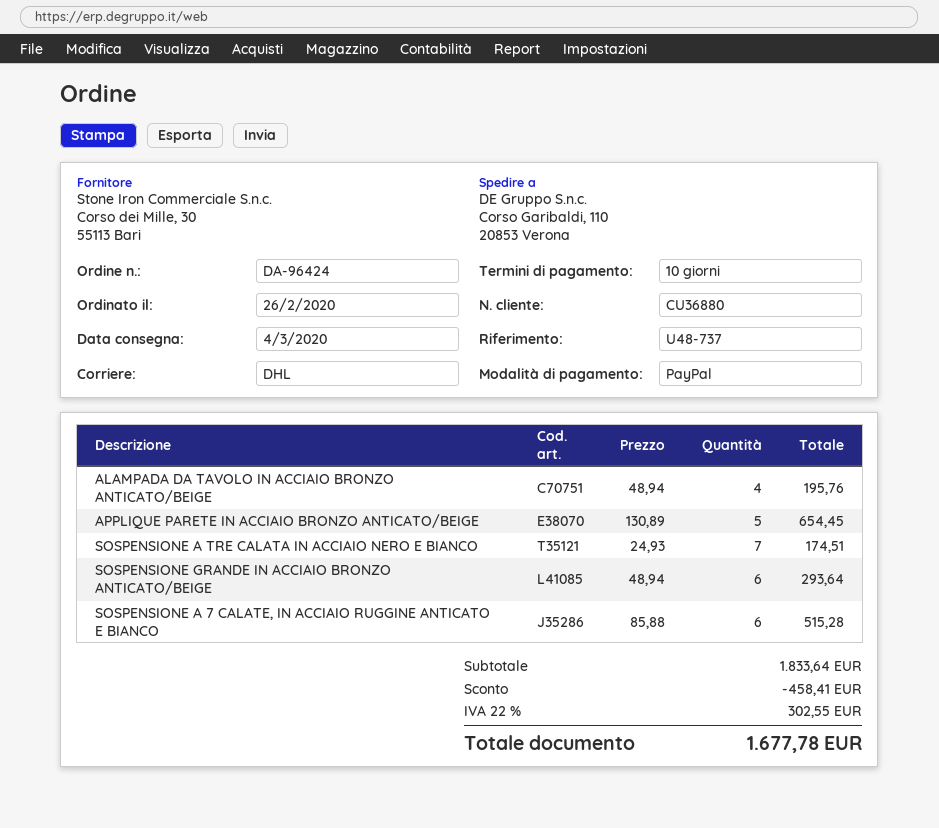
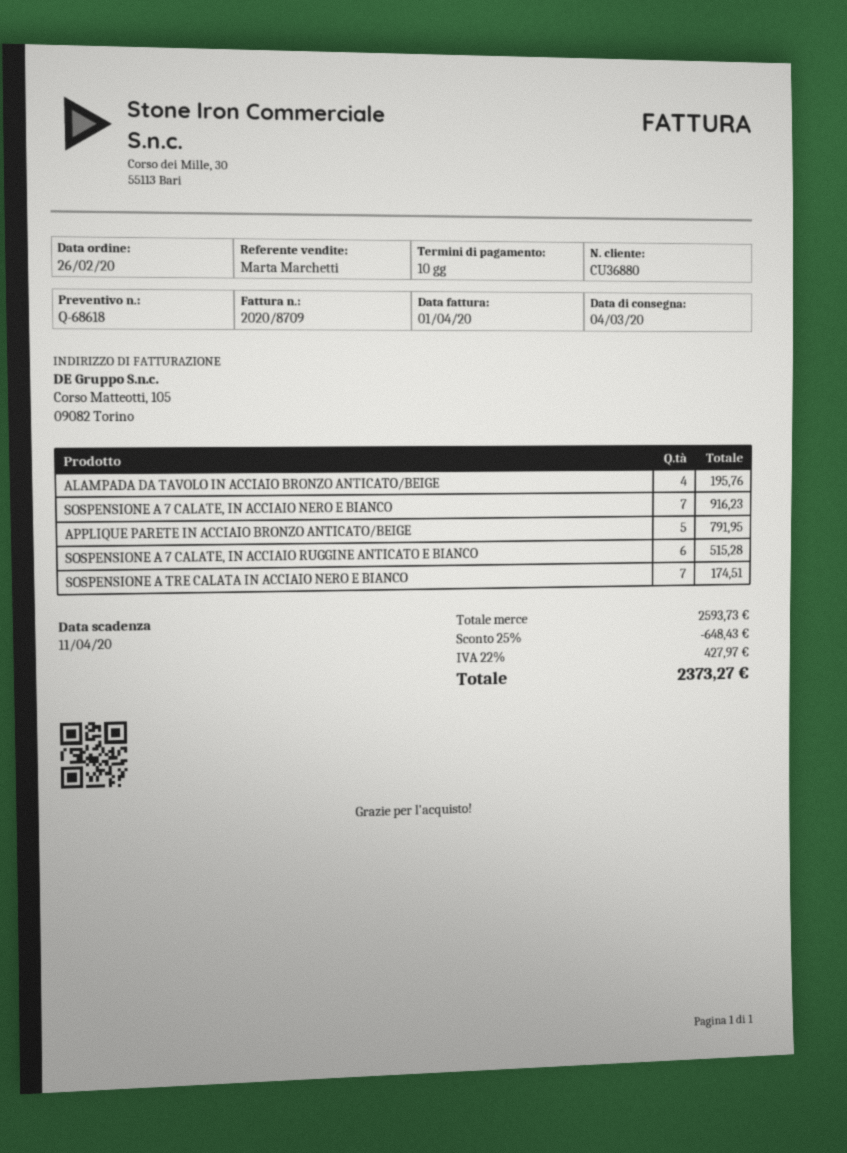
APPLIQUE PARETE IN ACCIAIO BRONZO ANTICATO/BEIGE: 5 for 654.45 -> 5 for 791.95
SOSPENSIONE GRANDE IN ACCIAIO BRONZO ANTICATO/BEIGE: 6 for 293.64 -> none
SOSPENSIONE A 7 CALATE, IN ACCIAIO NERO E BIANCO: none -> 7 for 916.23
subtotal: 1833.64 -> 2593.73
discount: 458.41 -> 648.43
tax: 22% = 302.55 -> 22% = 427.97
total: 1677.78 -> 2373.27

